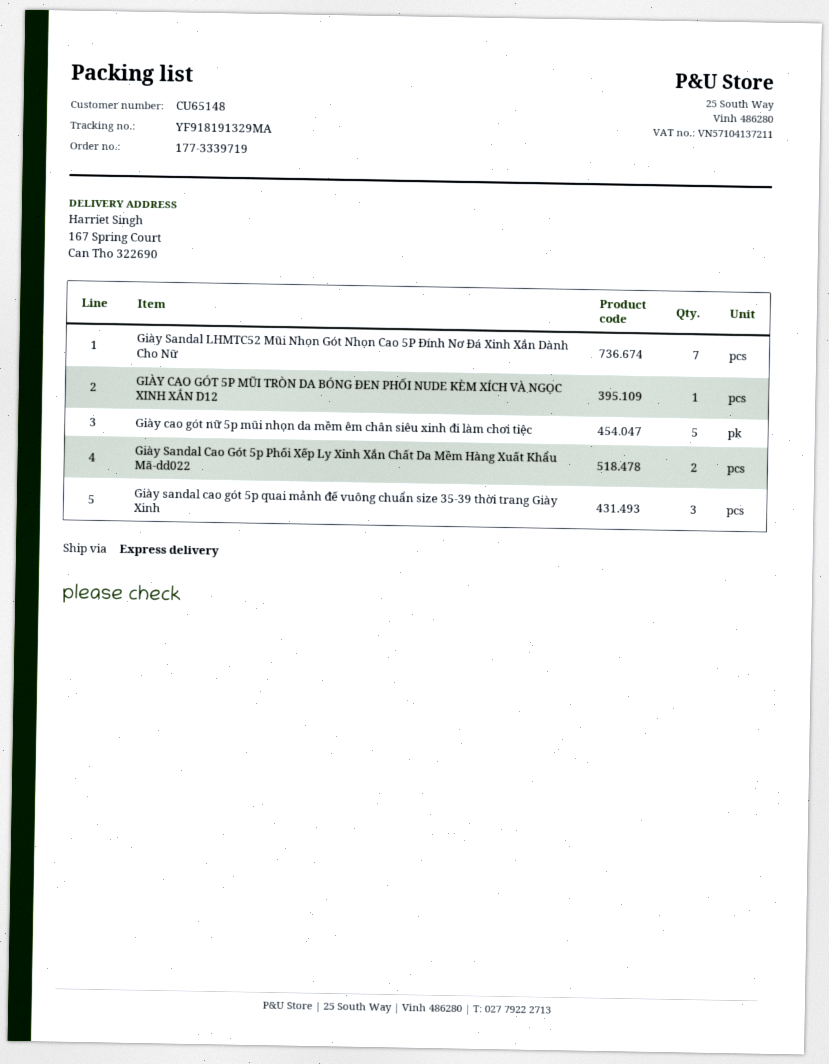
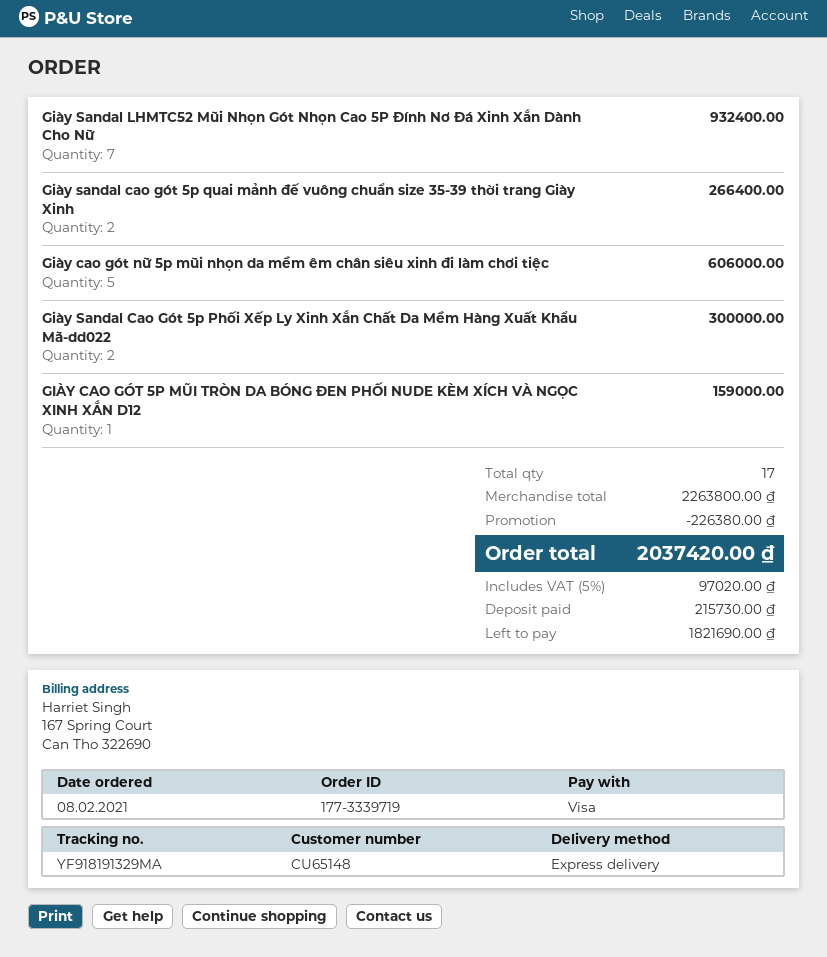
Giày sandal cao gót 5p quai mảnh đế vuông chuẩn size 35-39 thời trang Giày Xinh: 3 -> 2

